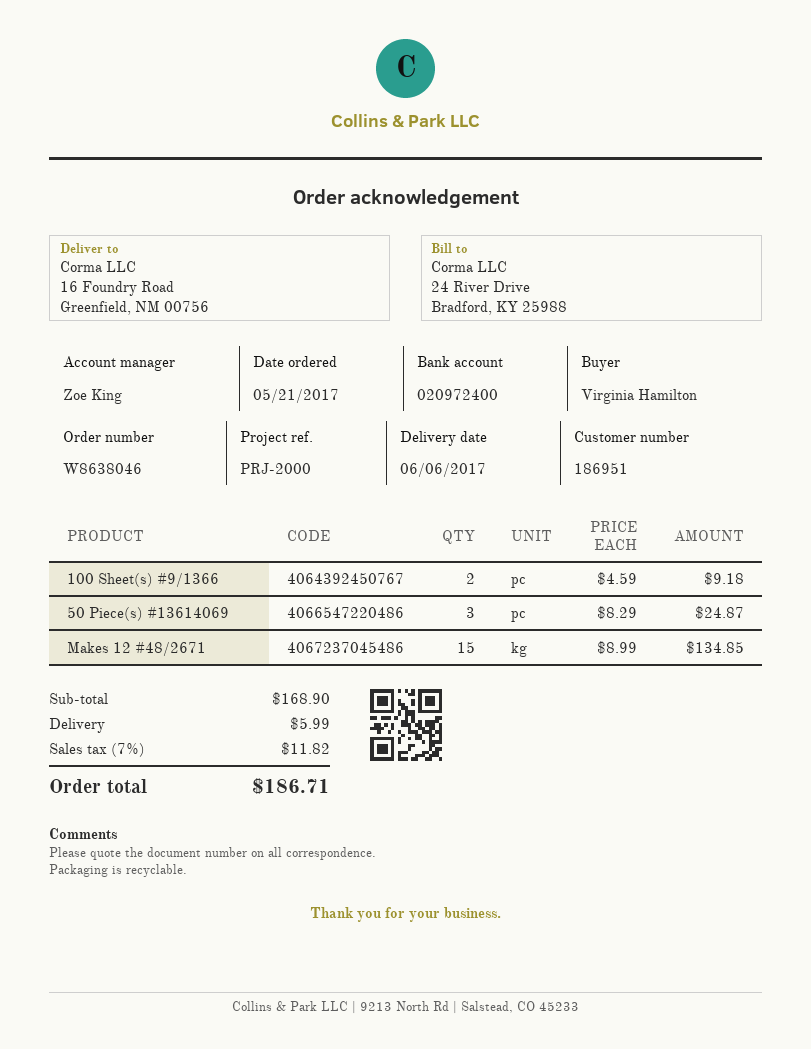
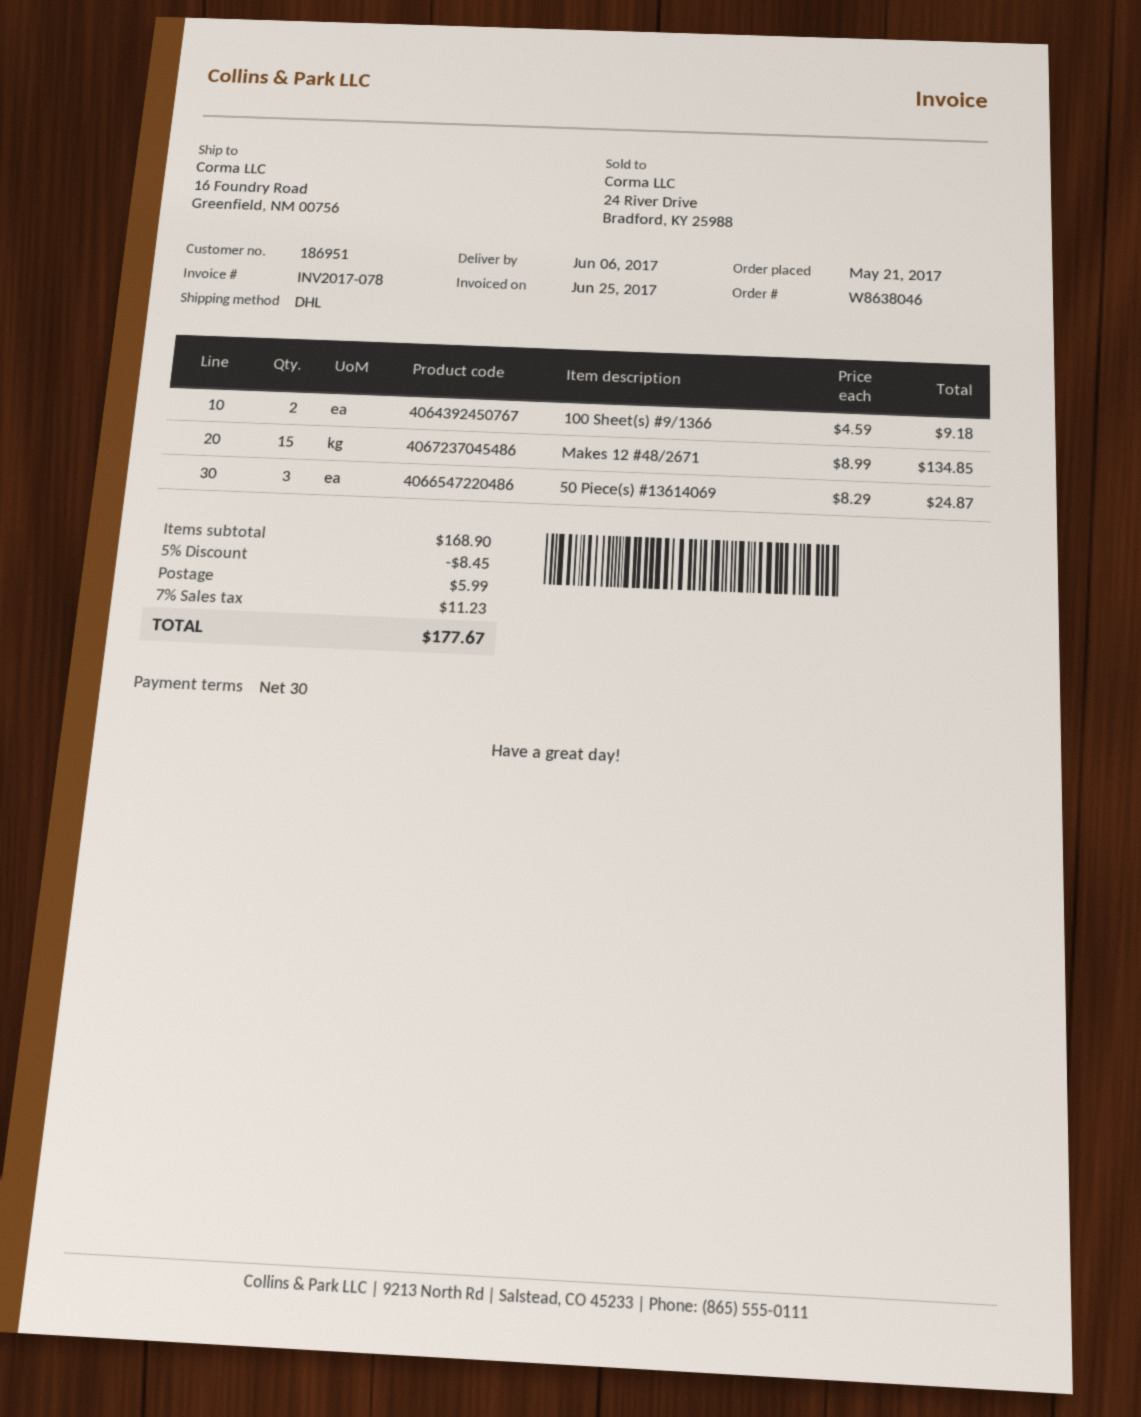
discount: none -> 5% = 8.45
tax: 7% = 11.82 -> 7% = 11.23
total: 186.71 -> 177.67

